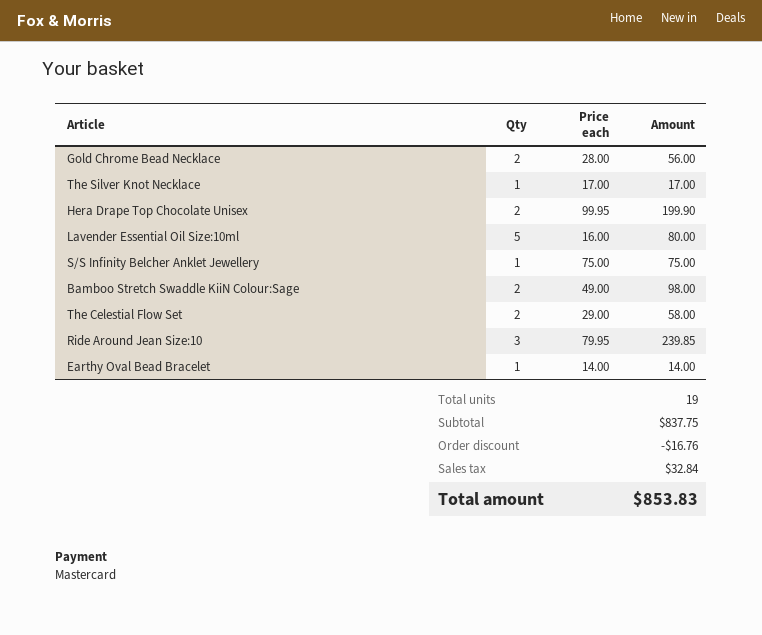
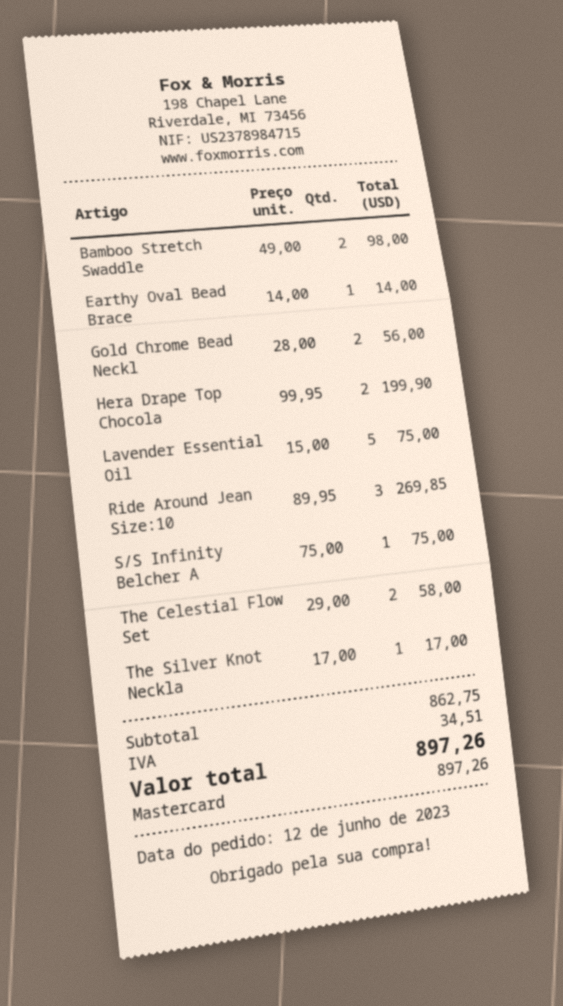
Lavender Essential Oil Size:10ml: 5 x 16.00 = 80.00 -> 5 x 15.00 = 75.00
Ride Around Jean Size:10: 3 x 79.95 = 239.85 -> 3 x 89.95 = 269.85
subtotal: 837.75 -> 862.75
discount: 16.76 -> none
tax: 32.84 -> 34.51
total: 853.83 -> 897.26

